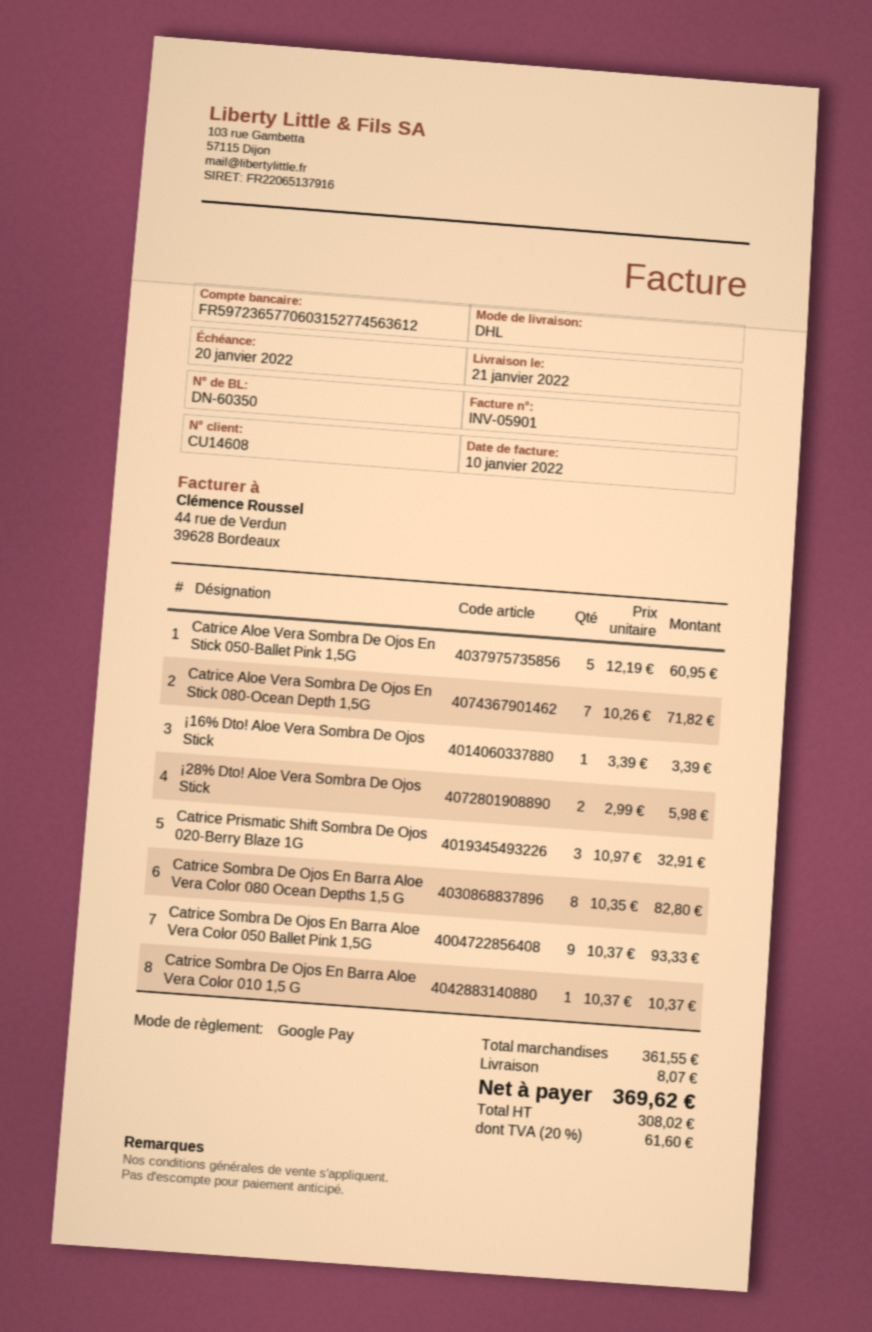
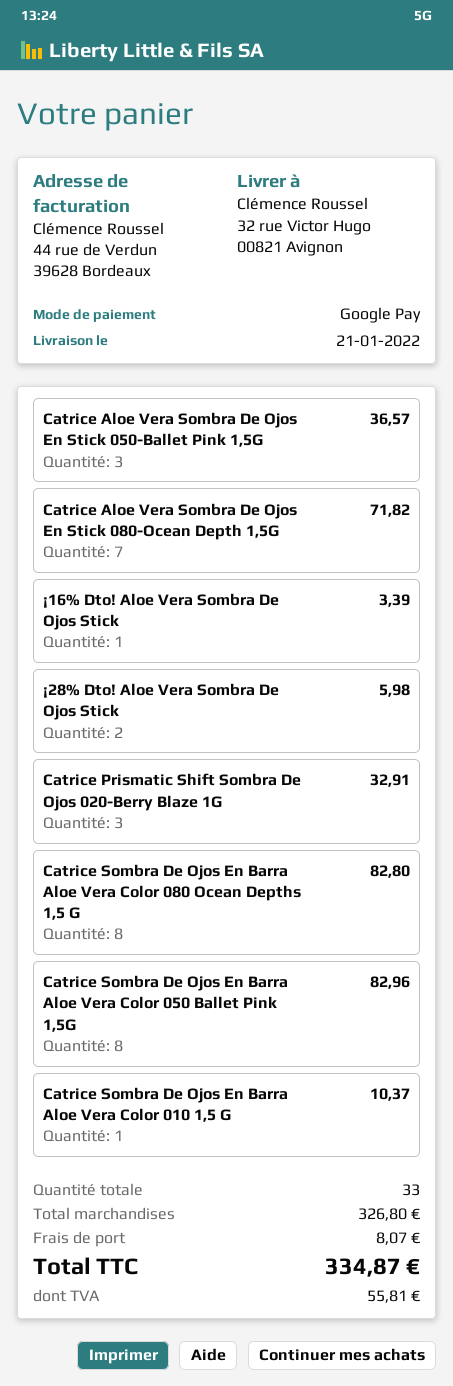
Catrice Aloe Vera Sombra De Ojos En Stick 050-Ballet Pink 1,5G: 5 for 60.95 -> 3 for 36.57
Catrice Sombra De Ojos En Barra Aloe Vera Color 050 Ballet Pink 1,5G: 9 for 93.33 -> 8 for 82.96
subtotal: 361.55 -> 326.80
tax: 61.60 -> 55.81
total: 369.62 -> 334.87

